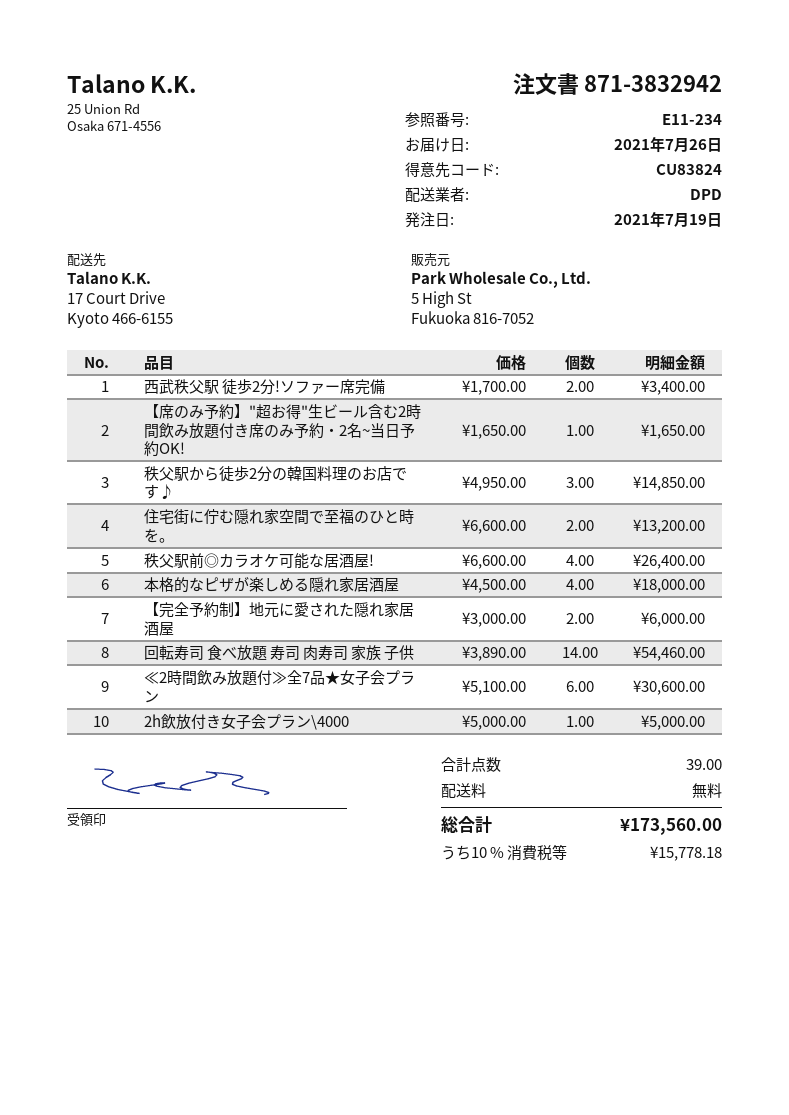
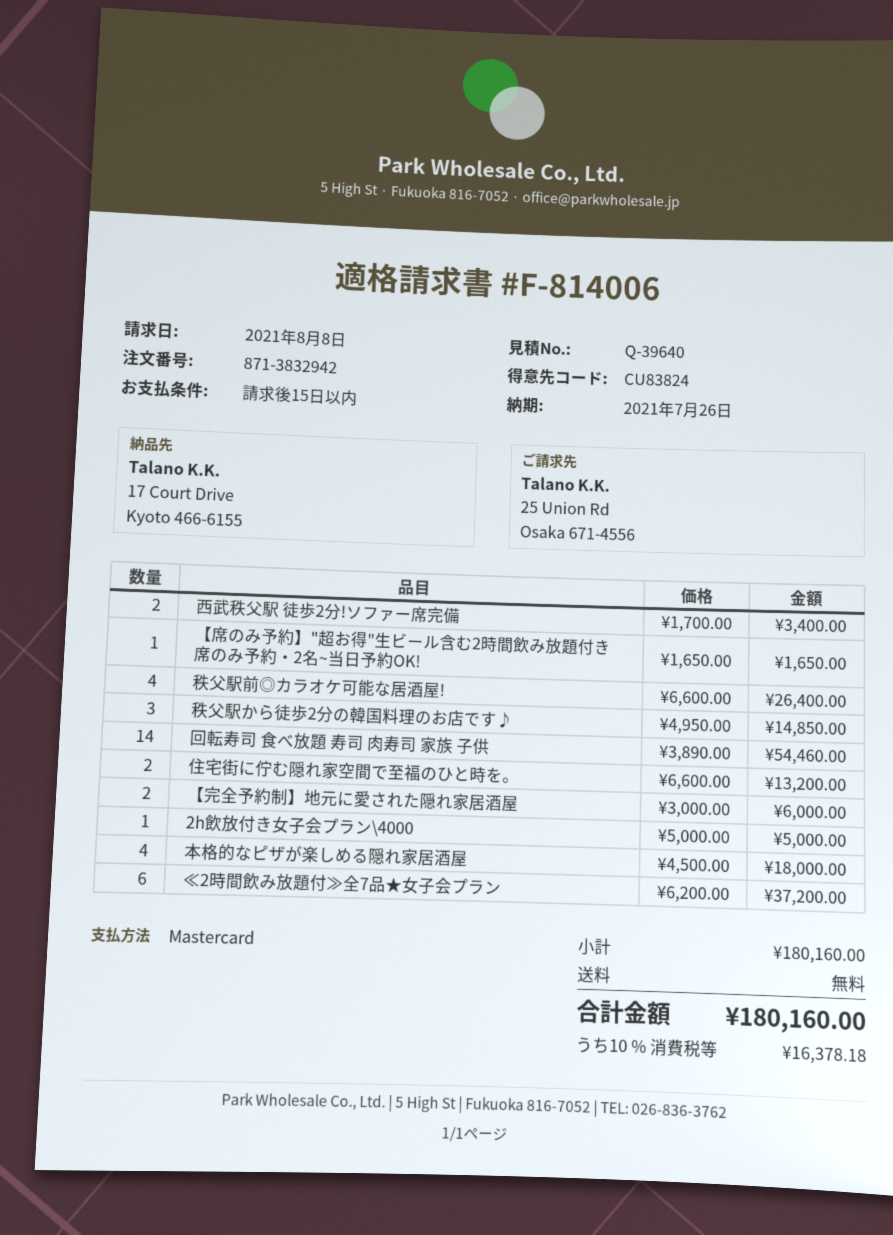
≪2時間飲み放題付≫全7品★女子会プラン: 6 x 5100.00 = 30600.00 -> 6 x 6200.00 = 37200.00
tax: 10% = 15778.18 -> 10% = 16378.18
total: 173560.00 -> 180160.00

